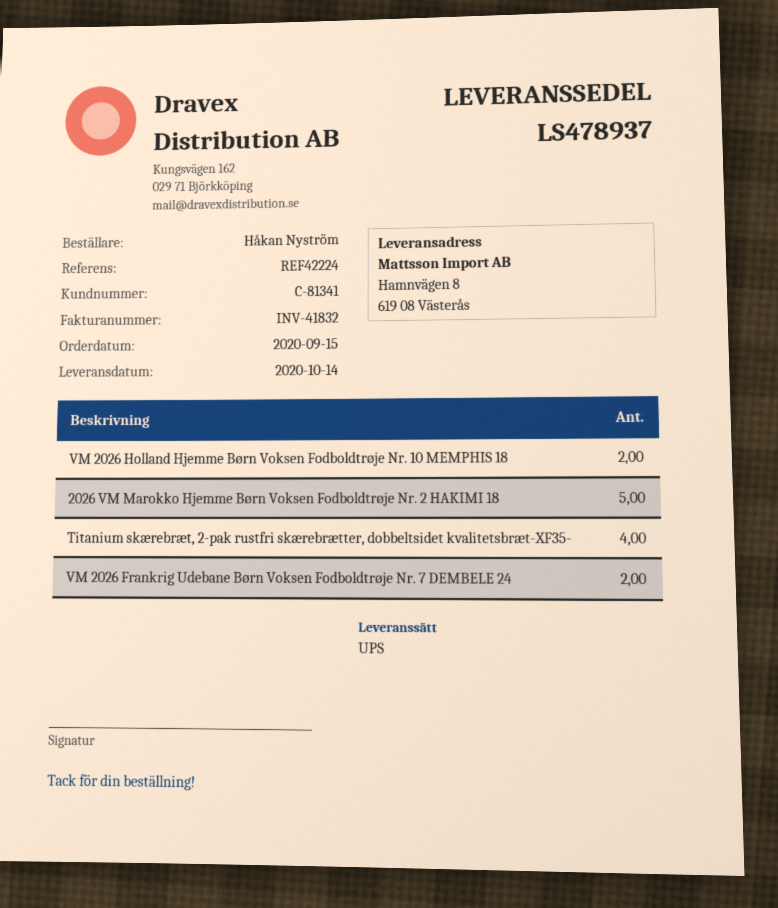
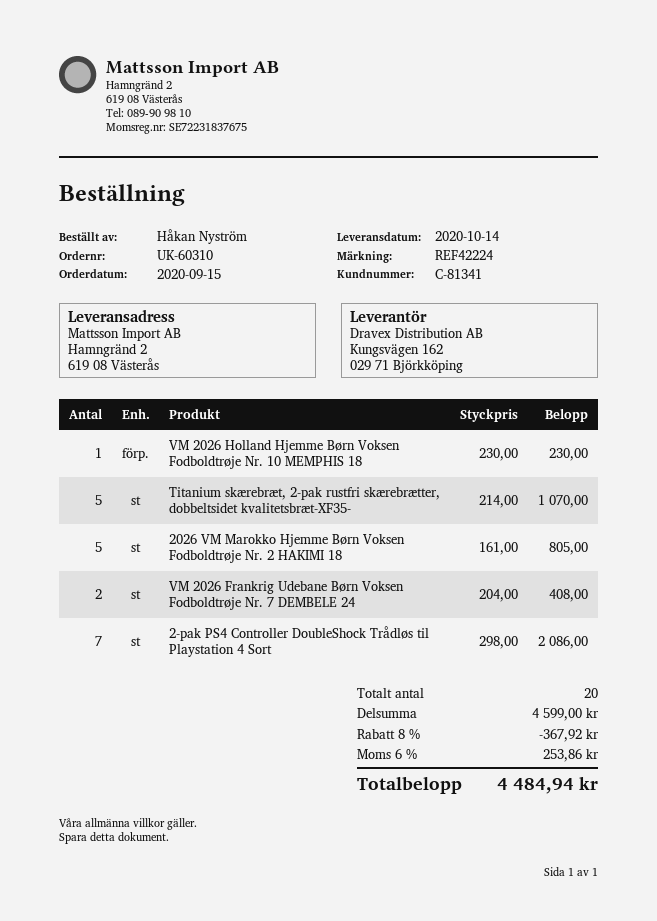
ship to: Hamnvägen 8, 619 08 Västerås -> Hamngränd 2, 619 08 Västerås
VM 2026 Holland Hjemme Børn Voksen Fodboldtrøje Nr. 10 MEMPHIS 18: 2 -> 1
Titanium skærebræt, 2-pak rustfri skærebrætter, dobbeltsidet kvalitetsbræt-XF35-: 4 -> 5
2-pak PS4 Controller DoubleShock Trådløs til Playstation 4 Sort: none -> 7

